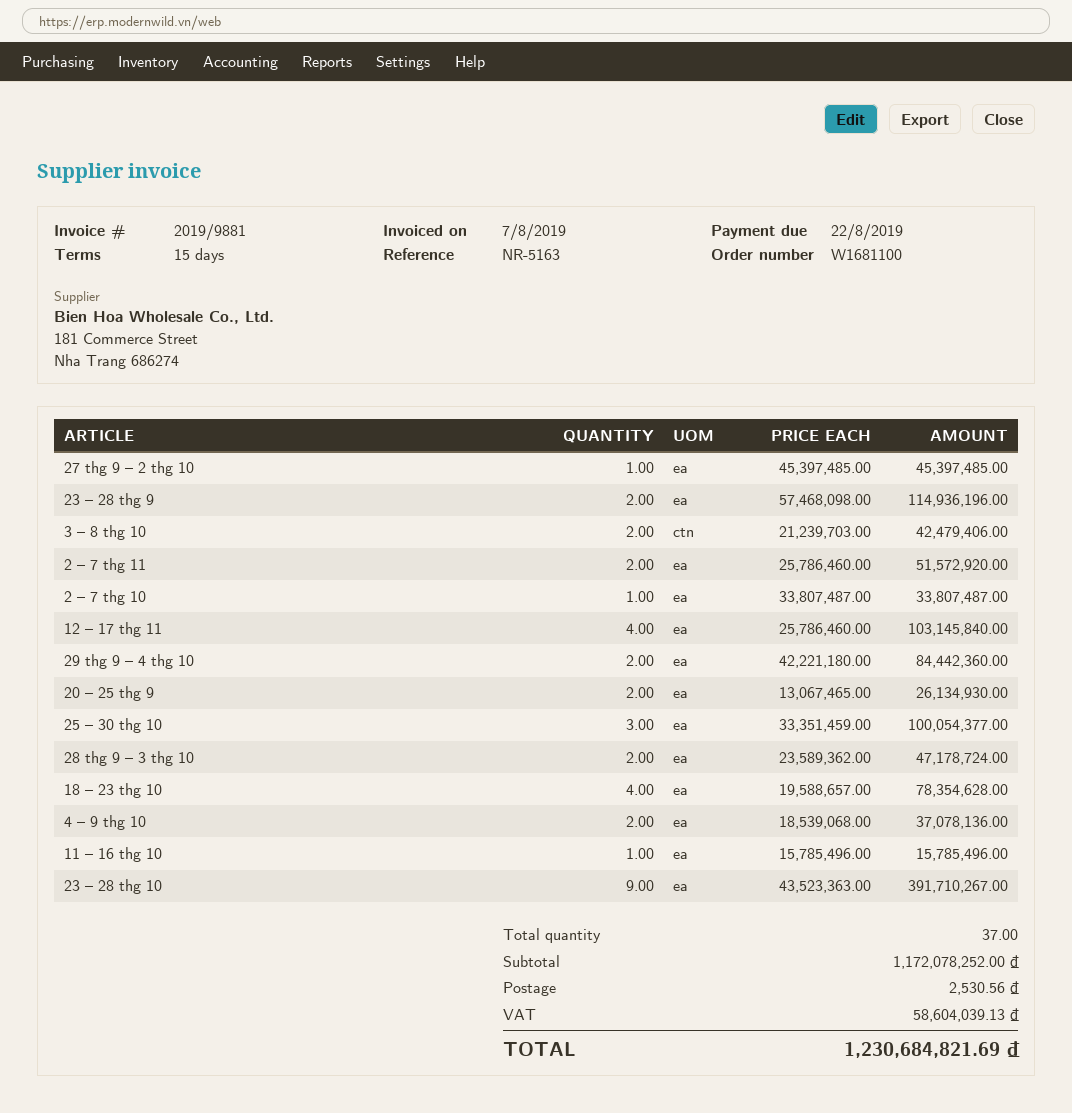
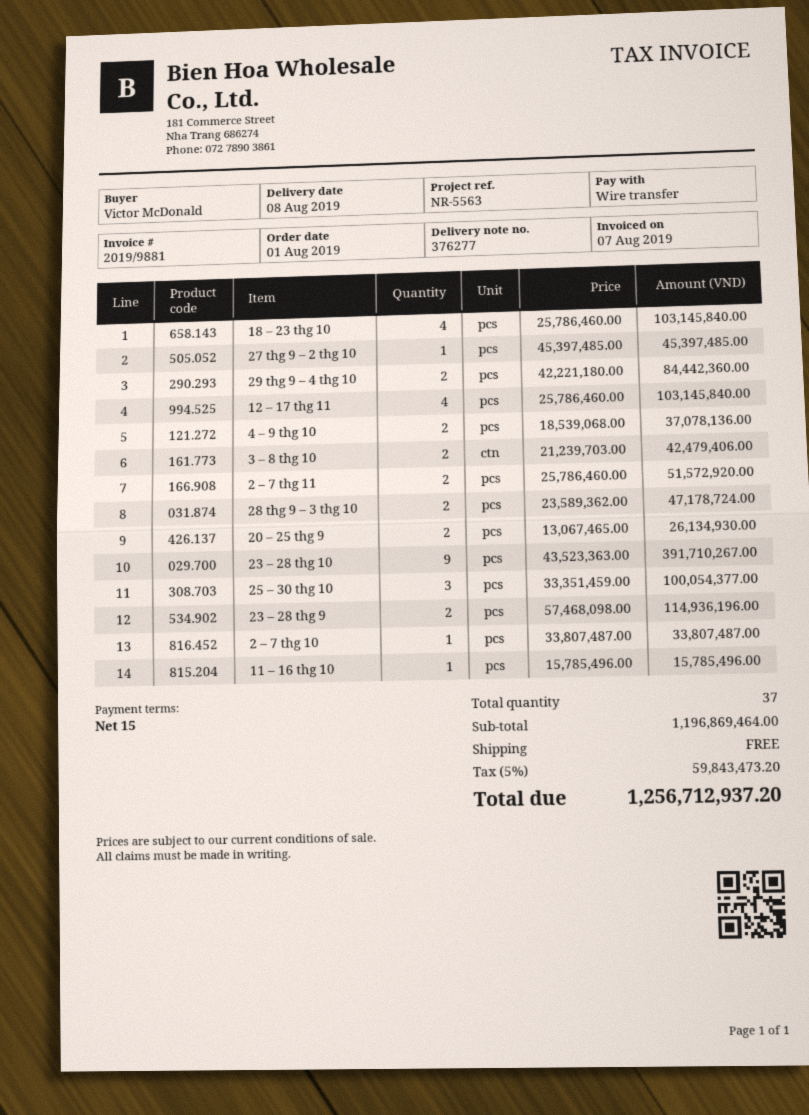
reference: NR-5163 -> NR-5563
18 – 23 thg 10: 4 x 19588657.00 = 78354628.00 -> 4 x 25786460.00 = 103145840.00
subtotal: 1172078252.00 -> 1196869464.00
shipping: 2530.56 -> 0.00
tax: 58604039.13 -> 59843473.20
total: 1230684821.69 -> 1256712937.20

